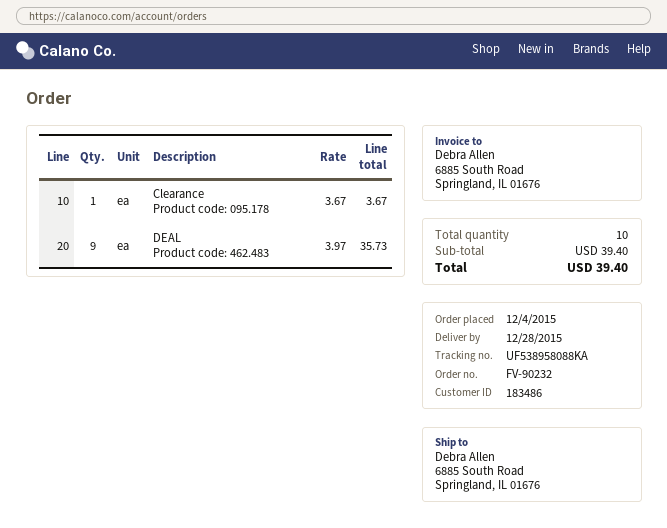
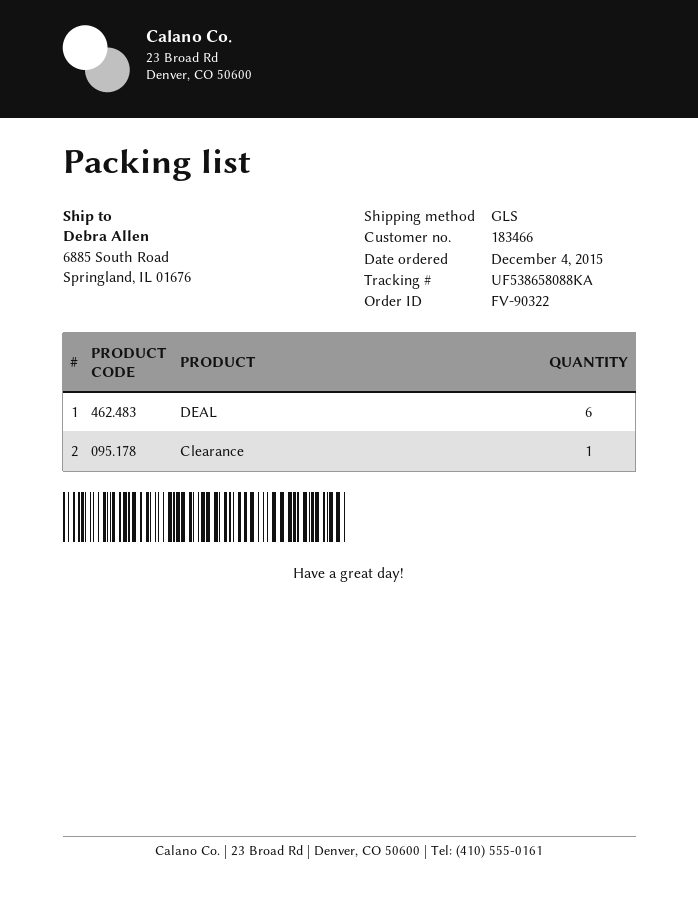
order number: FV-90232 -> FV-90322
customer number: 183486 -> 183466
tracking number: UF538958088KA -> UF538658088KA
DEAL: 9 -> 6

